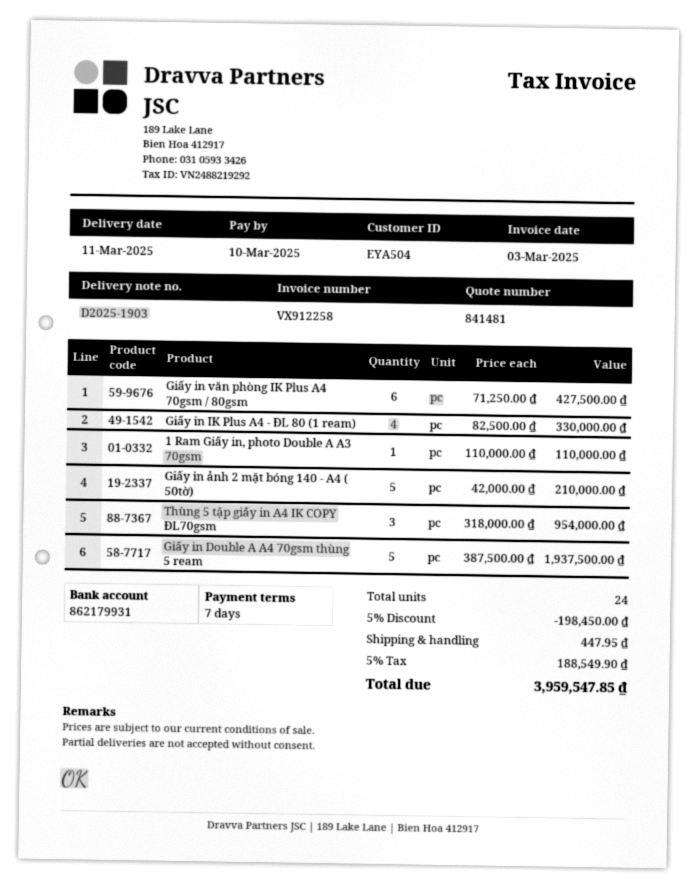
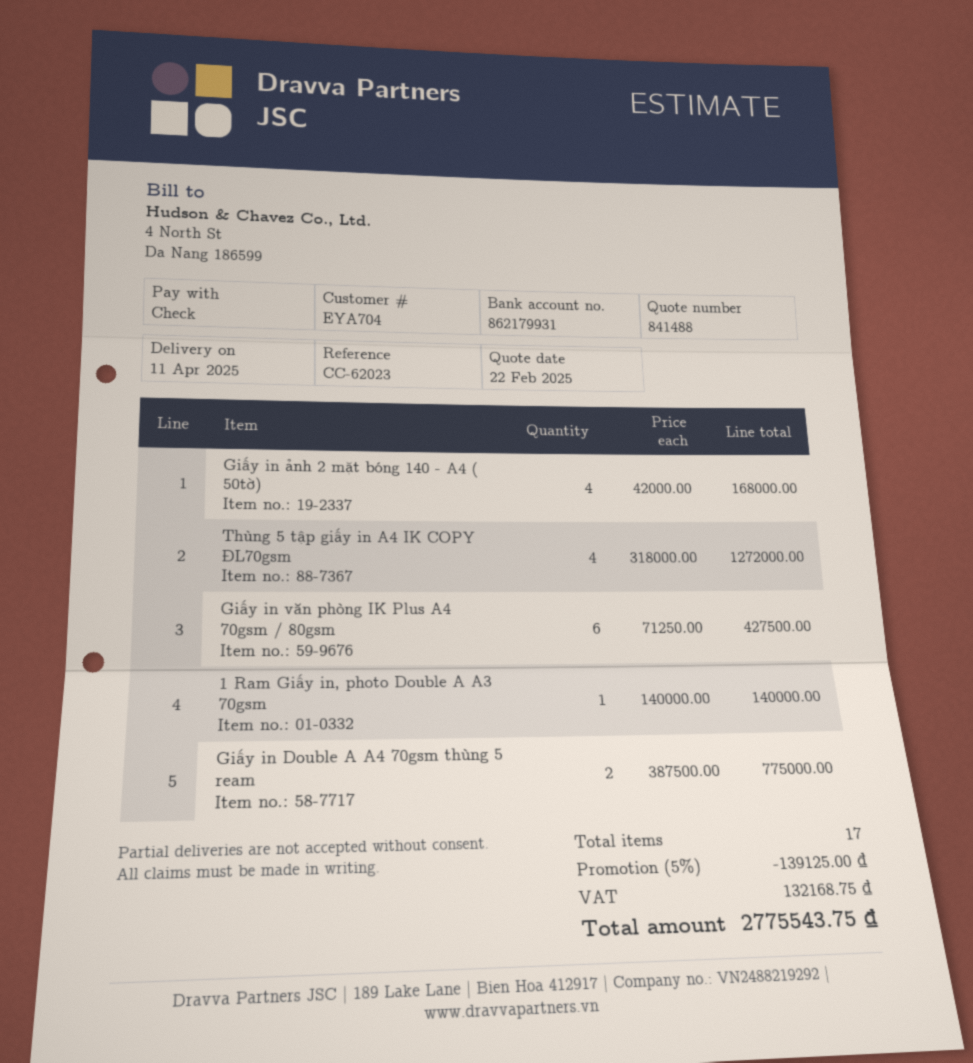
quote number: 841481 -> 841488
delivery date: 2025-03-11 -> 2025-04-11
customer number: EYA504 -> EYA704
Giấy in IK Plus A4 - ĐL 80 (1 ream): 4 x 82500.00 = 330000.00 -> none
1 Ram Giấy in, photo Double A A3 70gsm: 1 x 110000.00 = 110000.00 -> 1 x 140000.00 = 140000.00
Giấy in ảnh 2 mặt bóng 140 - A4 ( 50tờ): 5 x 42000.00 = 210000.00 -> 4 x 42000.00 = 168000.00
Thùng 5 tập giấy in A4 IK COPY ĐL70gsm: 3 x 318000.00 = 954000.00 -> 4 x 318000.00 = 1272000.00
Giấy in Double A A4 70gsm thùng 5 ream: 5 x 387500.00 = 1937500.00 -> 2 x 387500.00 = 775000.00
total quantity: 24 -> 17
discount: 5% = 198450.00 -> 5% = 139125.00
shipping: 447.95 -> none
tax: 188549.90 -> 132168.75
total: 3959547.85 -> 2775543.75

